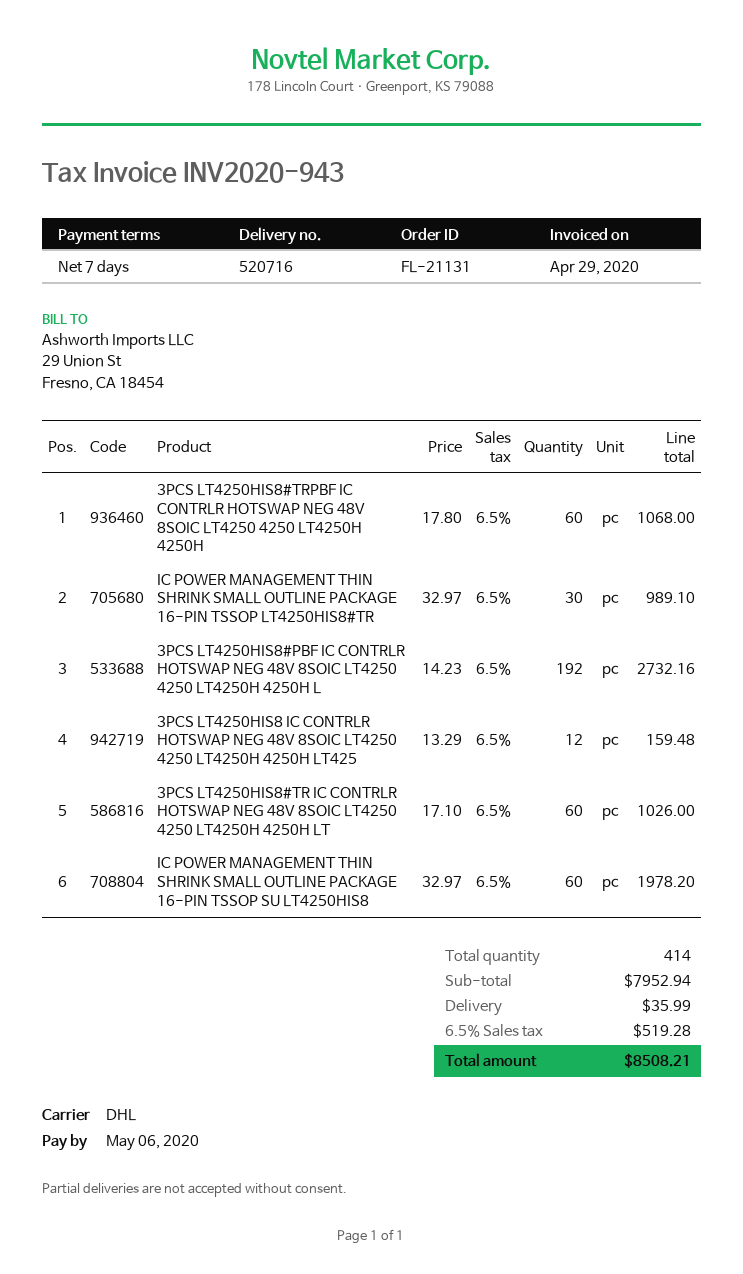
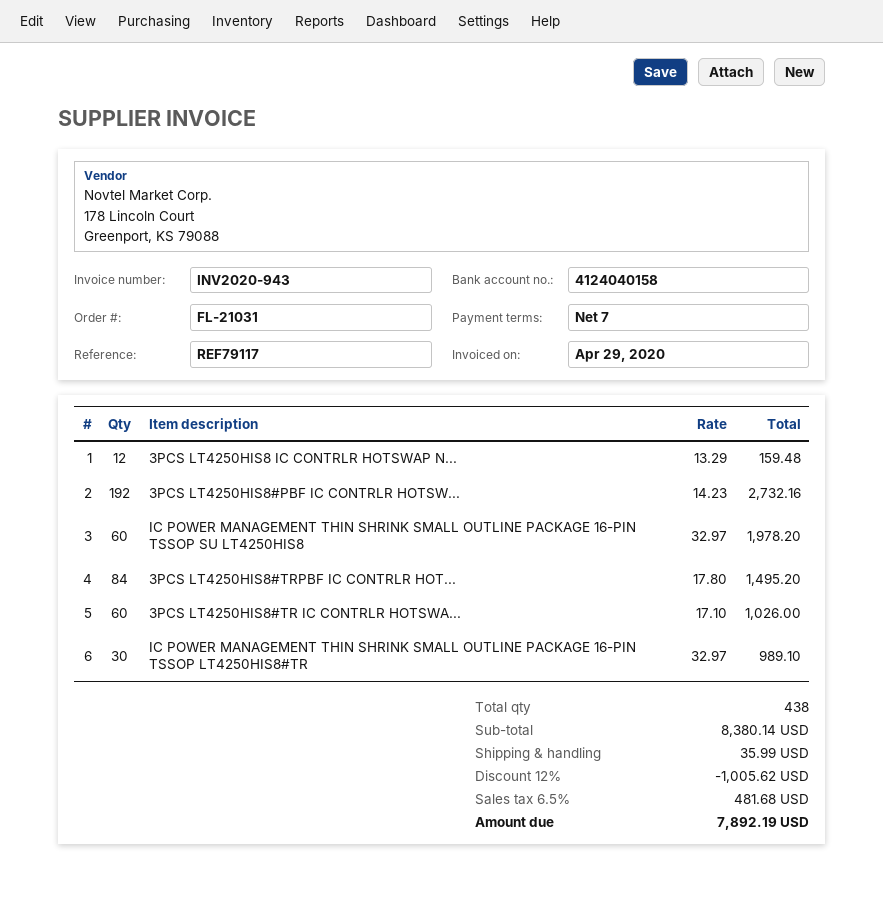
order number: FL-21131 -> FL-21031
3PCS LT4250HIS8#TRPBF IC CONTRLR HOTSWAP NEG 48V 8SOIC LT4250 4250 LT4250H 4250H: 60 x 17.80 = 1068.00 -> 84 x 17.80 = 1495.20
total quantity: 414 -> 438
subtotal: 7952.94 -> 8380.14
discount: none -> 12% = 1005.62
tax: 6.5% = 519.28 -> 6.5% = 481.68
total: 8508.21 -> 7892.19

